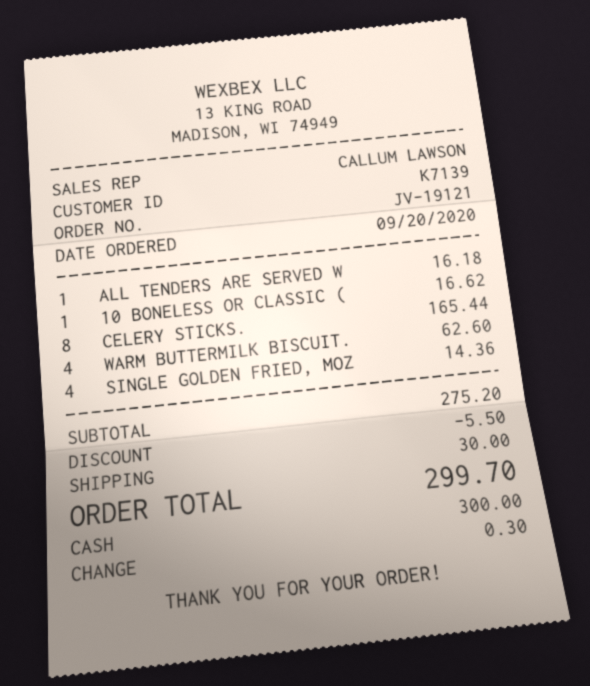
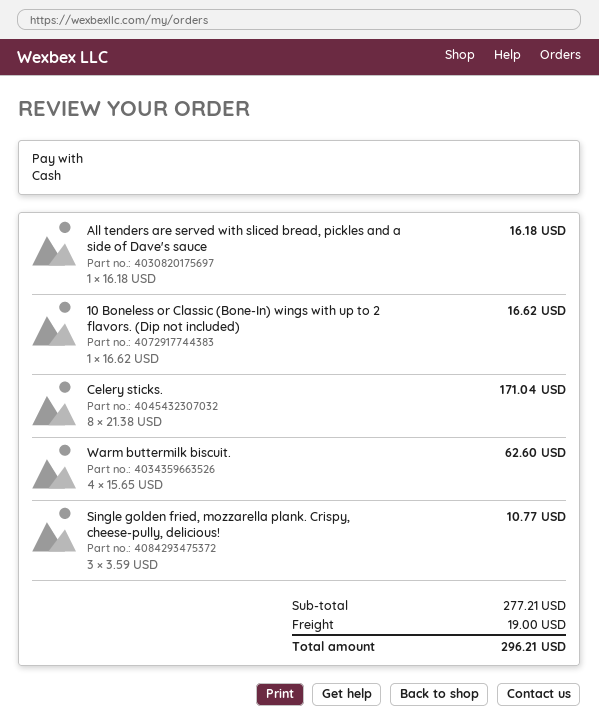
CELERY STICKS.: 8 for 165.44 -> 8 for 171.04
SINGLE GOLDEN FRIED, MOZ: 4 for 14.36 -> 3 for 10.77
subtotal: 275.20 -> 277.21
discount: 5.50 -> none
shipping: 30.00 -> 19.00
total: 299.70 -> 296.21

